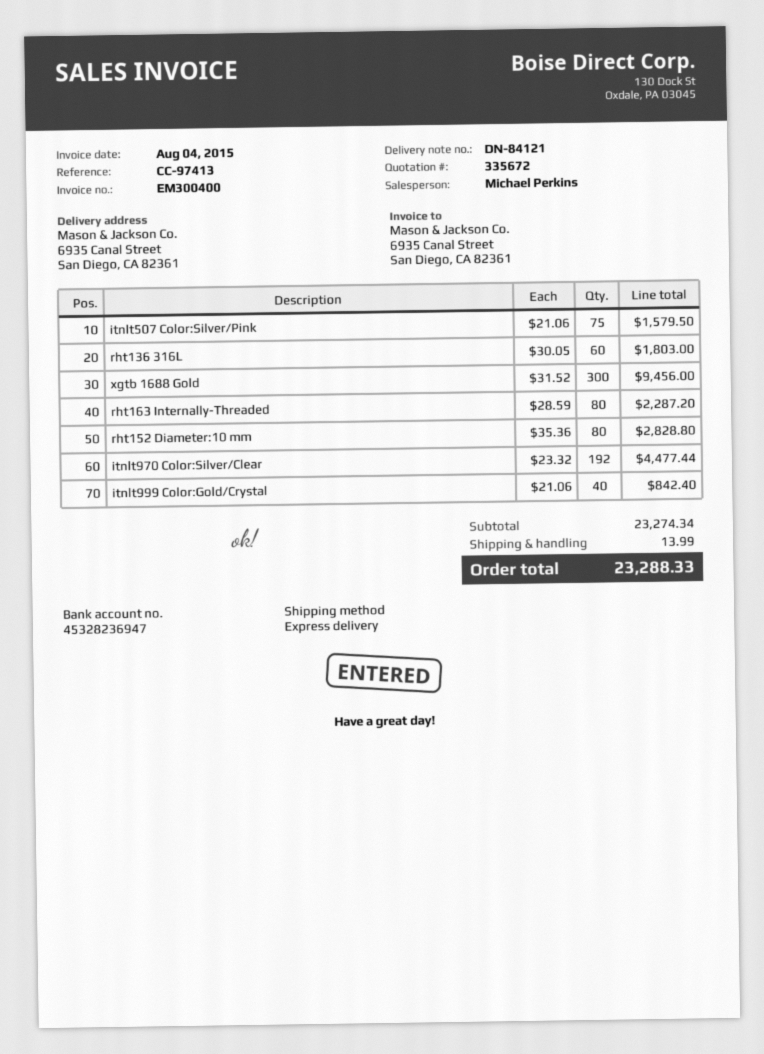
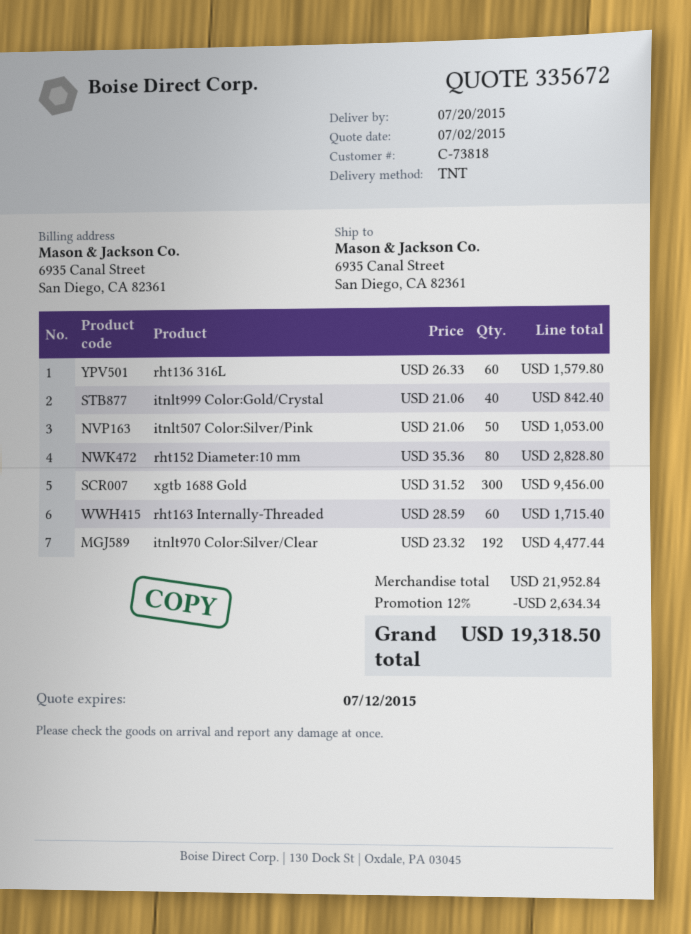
shipping method: express -> TNT
itnlt507 Color:Silver/Pink: 75 x 21.06 = 1579.50 -> 50 x 21.06 = 1053.00
rht136 316L: 60 x 30.05 = 1803.00 -> 60 x 26.33 = 1579.80
rht163 Internally-Threaded: 80 x 28.59 = 2287.20 -> 60 x 28.59 = 1715.40
subtotal: 23274.34 -> 21952.84
discount: none -> 12% = 2634.34
shipping: 13.99 -> none
total: 23288.33 -> 19318.50

